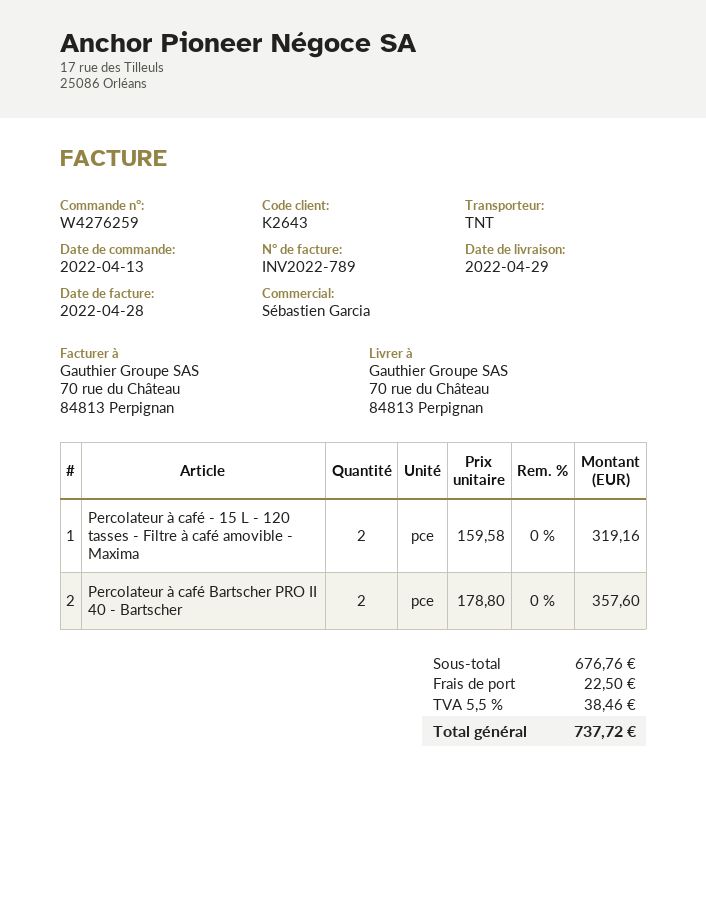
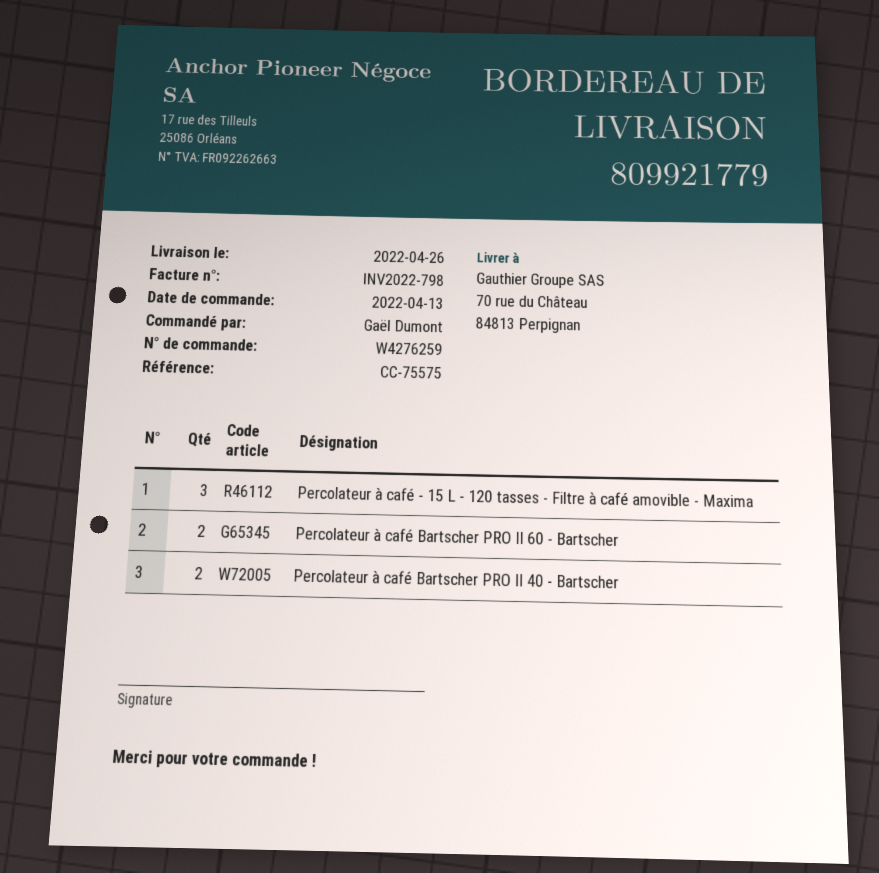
delivery date: 2022-04-29 -> 2022-04-26
invoice number: INV2022-789 -> INV2022-798
Percolateur à café - 15 L - 120 tasses - Filtre à café amovible - Maxima: 2 -> 3
Percolateur à café Bartscher PRO II 60 - Bartscher: none -> 2

